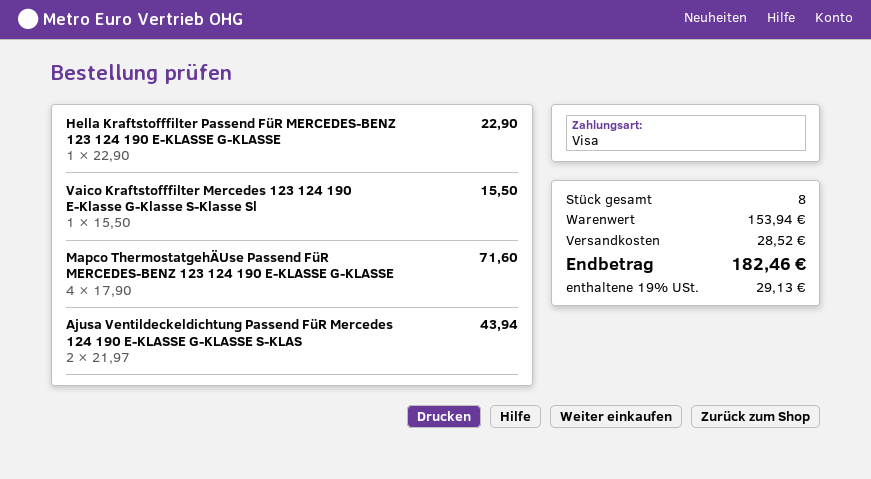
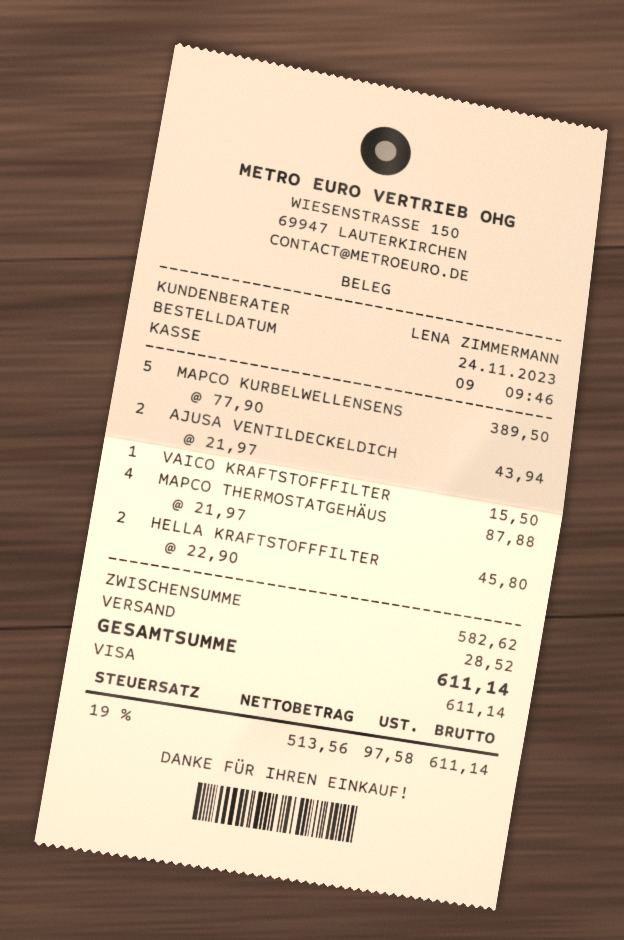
Hella Kraftstofffilter Passend FüR MERCEDES-BENZ 123 124 190 E-KLASSE G-KLASSE: 1 x 22.90 = 22.90 -> 2 x 22.90 = 45.80
Mapco ThermostatgehÄUse Passend FüR MERCEDES-BENZ 123 124 190 E-KLASSE G-KLASSE: 4 x 17.90 = 71.60 -> 4 x 21.97 = 87.88
MAPCO KURBELWELLENSENS: none -> 5 x 77.90 = 389.50
subtotal: 153.94 -> 582.62
tax: 19% = 29.13 -> 19% = 97.58
total: 182.46 -> 611.14

